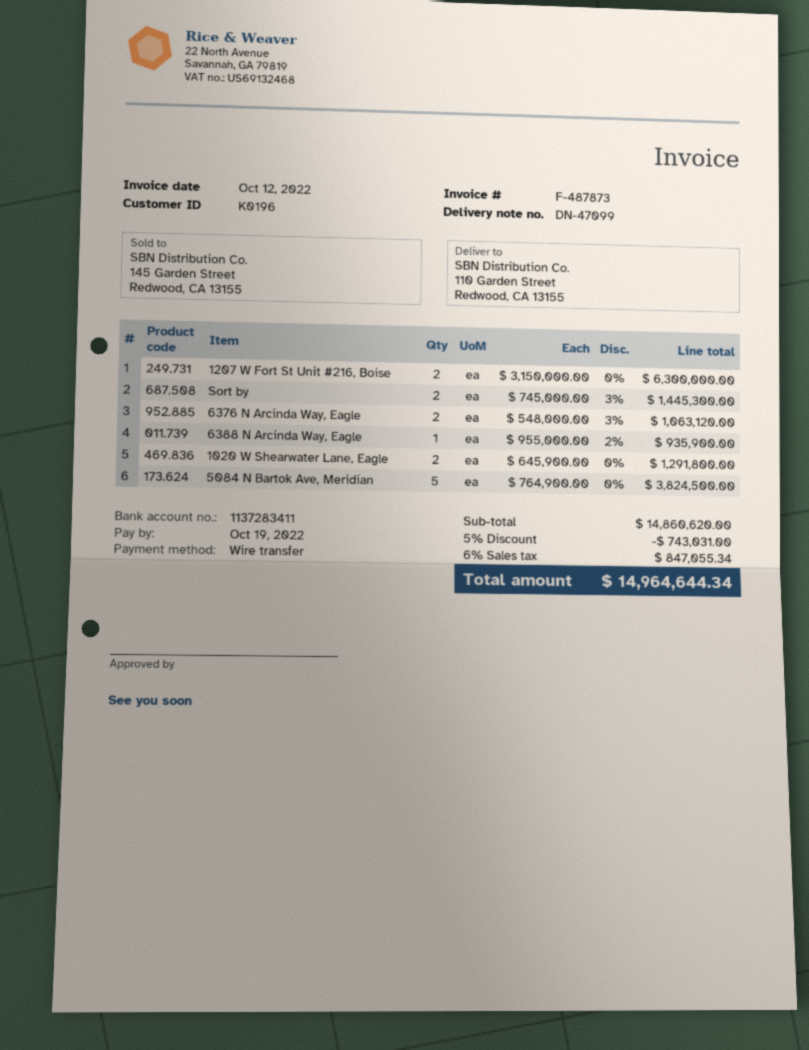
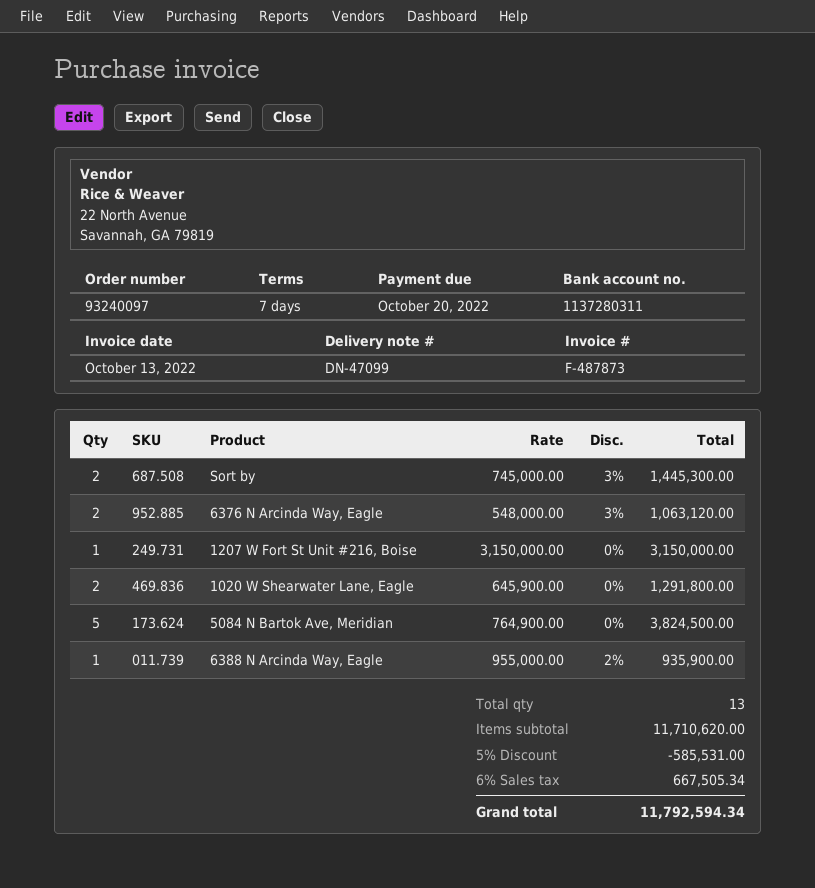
invoice date: 2022-10-12 -> 2022-10-13
due date: 2022-10-19 -> 2022-10-20
bank account: 1137283411 -> 1137280311
1207 W Fort St Unit #216, Boise: 2 x 3150000.00 = 6300000.00 -> 1 x 3150000.00 = 3150000.00
subtotal: 14860620.00 -> 11710620.00
discount: 5% = 743031.00 -> 5% = 585531.00
tax: 6% = 847055.34 -> 6% = 667505.34
total: 14964644.34 -> 11792594.34

